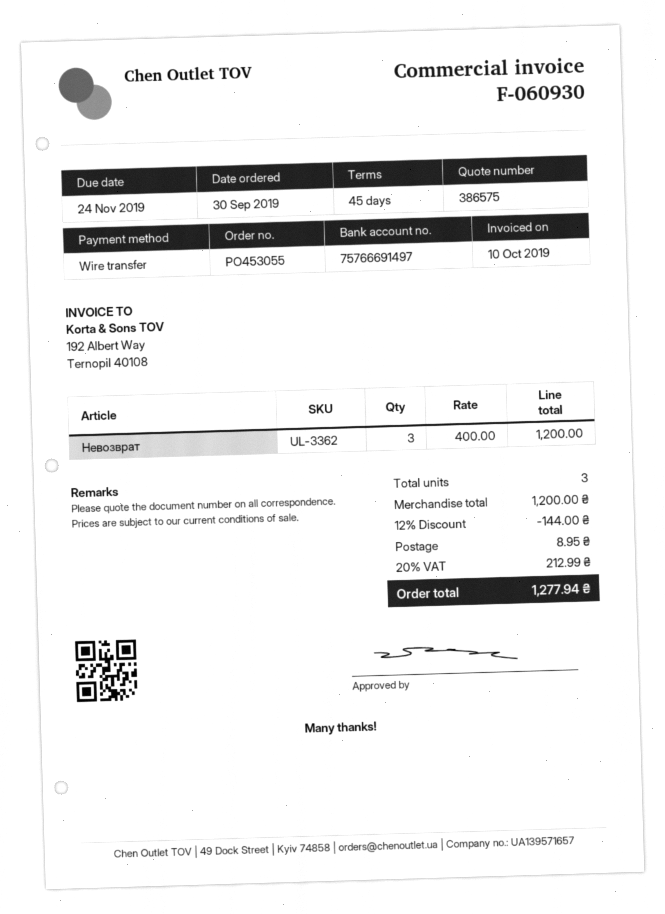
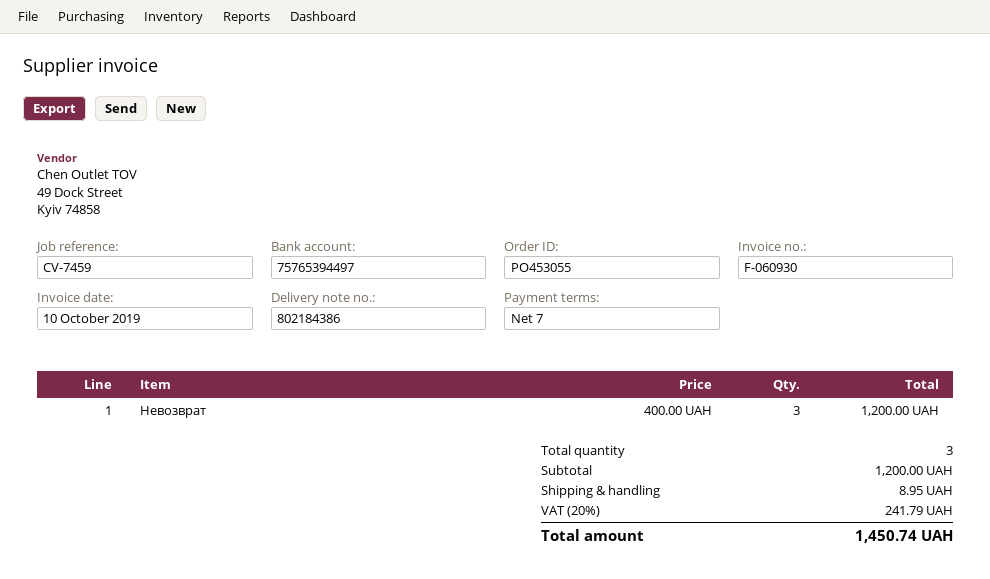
payment terms: 45 days -> 7 days
bank account: 75766691497 -> 75765394497
discount: 12% = 144.00 -> none
tax: 20% = 212.99 -> 20% = 241.79
total: 1277.94 -> 1450.74

